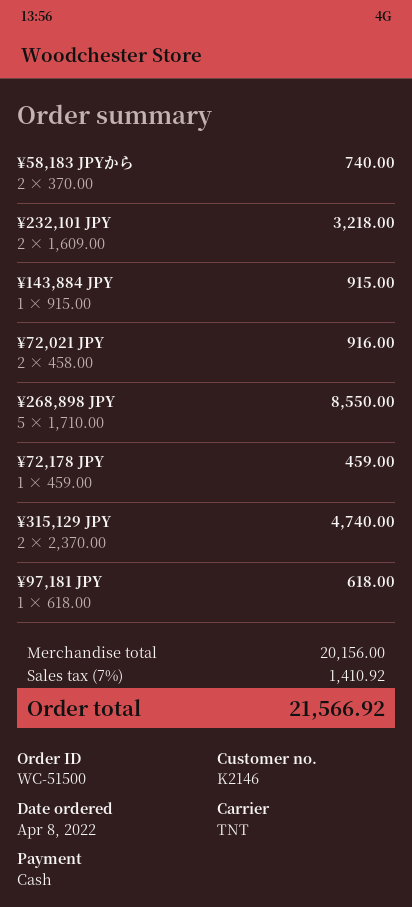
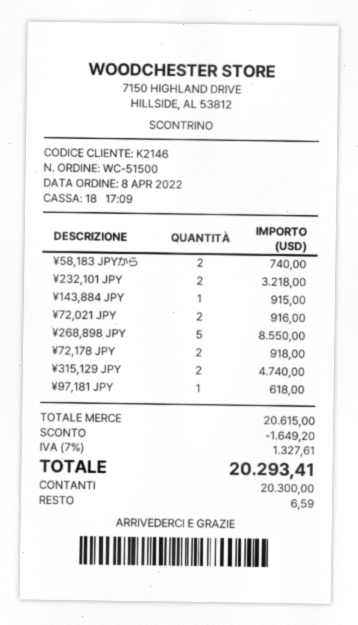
¥72,178 JPY: 1 for 459.00 -> 2 for 918.00
subtotal: 20156.00 -> 20615.00
discount: none -> 1649.20
tax: 7% = 1410.92 -> 7% = 1327.61
total: 21566.92 -> 20293.41

